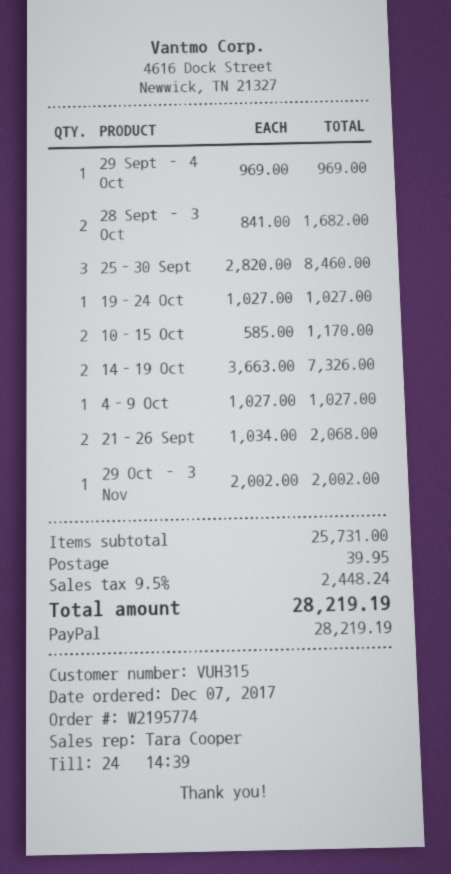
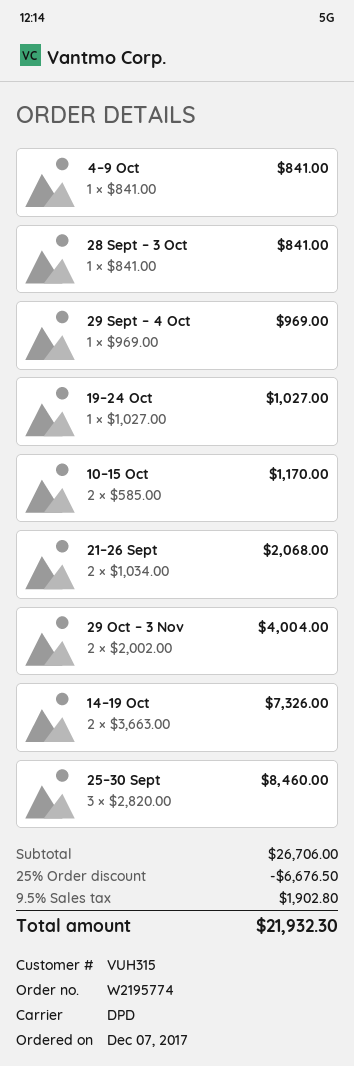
28 Sept – 3 Oct: 2 x 841.00 = 1682.00 -> 1 x 841.00 = 841.00
4–9 Oct: 1 x 1027.00 = 1027.00 -> 1 x 841.00 = 841.00
29 Oct – 3 Nov: 1 x 2002.00 = 2002.00 -> 2 x 2002.00 = 4004.00
subtotal: 25731.00 -> 26706.00
discount: none -> 25% = 6676.50
shipping: 39.95 -> none
tax: 9.5% = 2448.24 -> 9.5% = 1902.80
total: 28219.19 -> 21932.30

